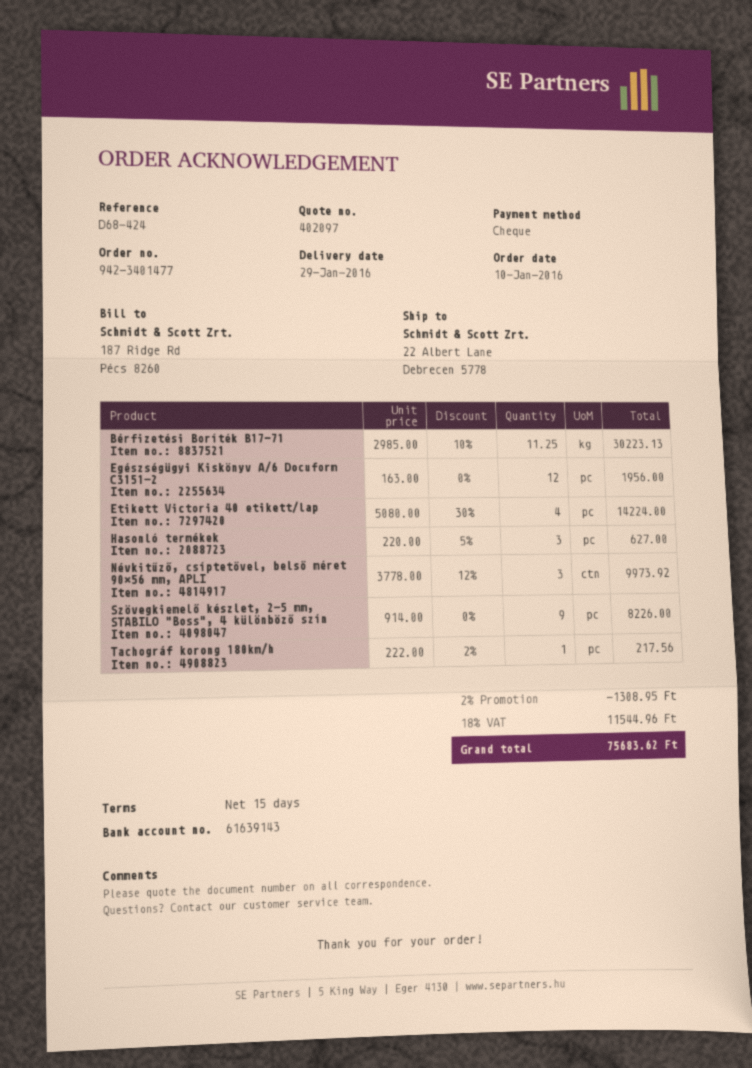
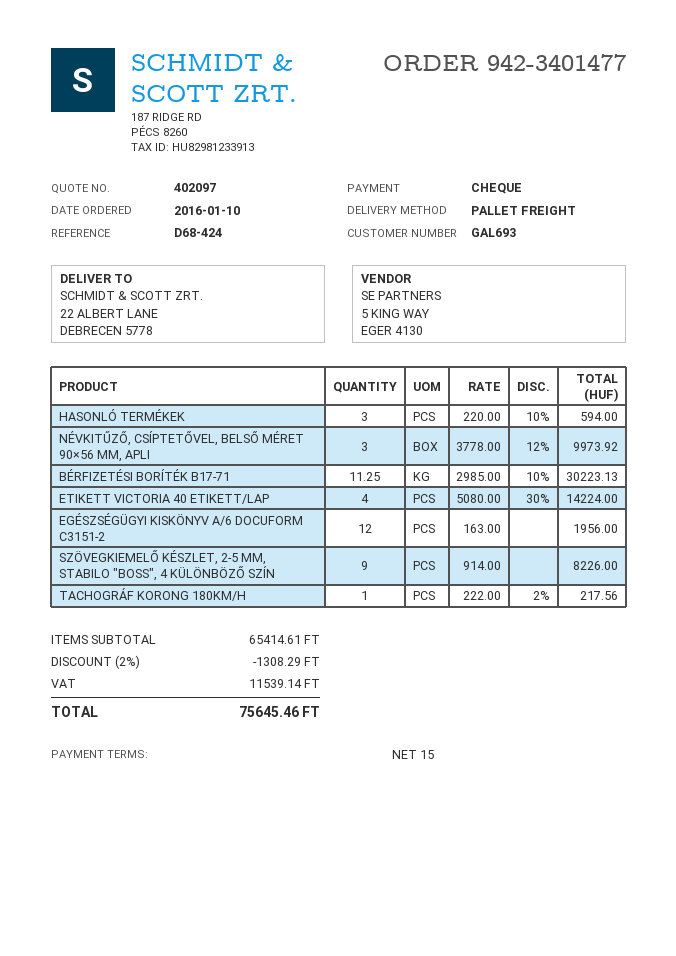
Hasonló termékek: 3 x 220.00 - 5% = 627.00 -> 3 x 220.00 - 10% = 594.00
discount: 2% = 1308.95 -> 2% = 1308.29
tax: 11544.96 -> 11539.14
total: 75683.62 -> 75645.46

